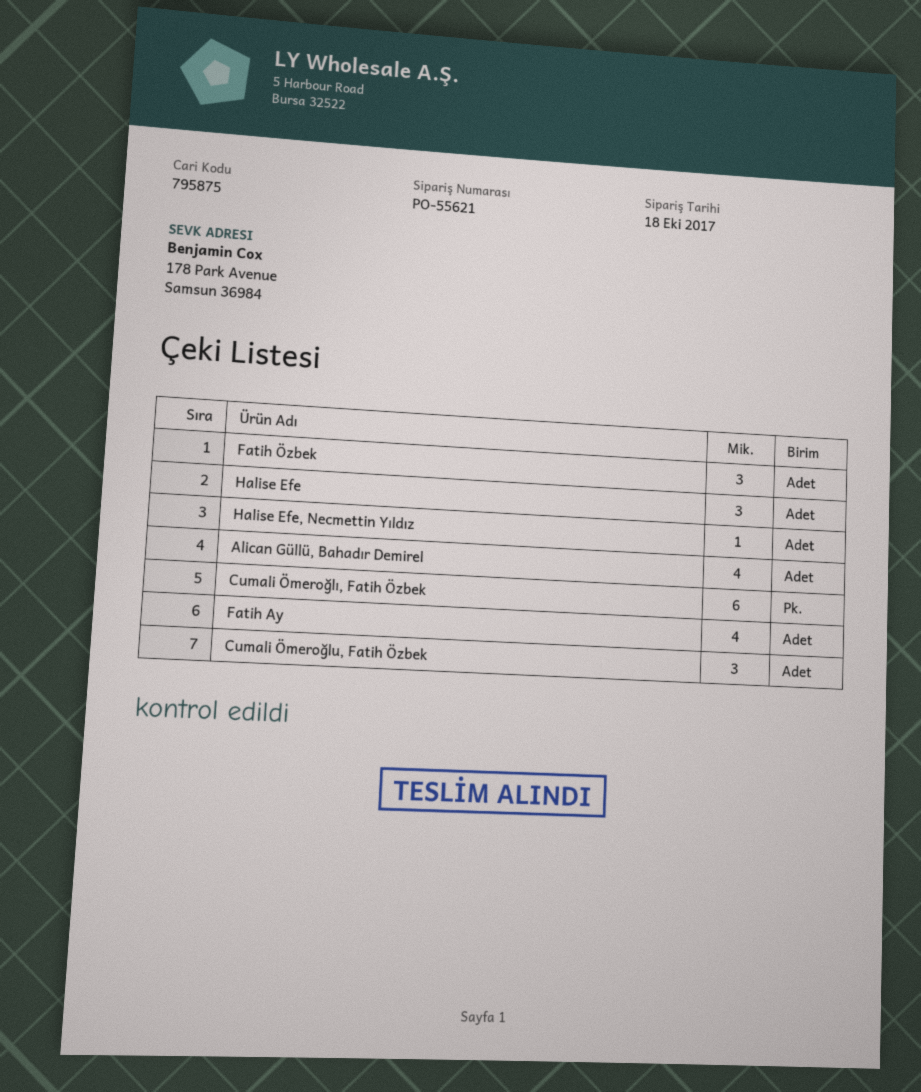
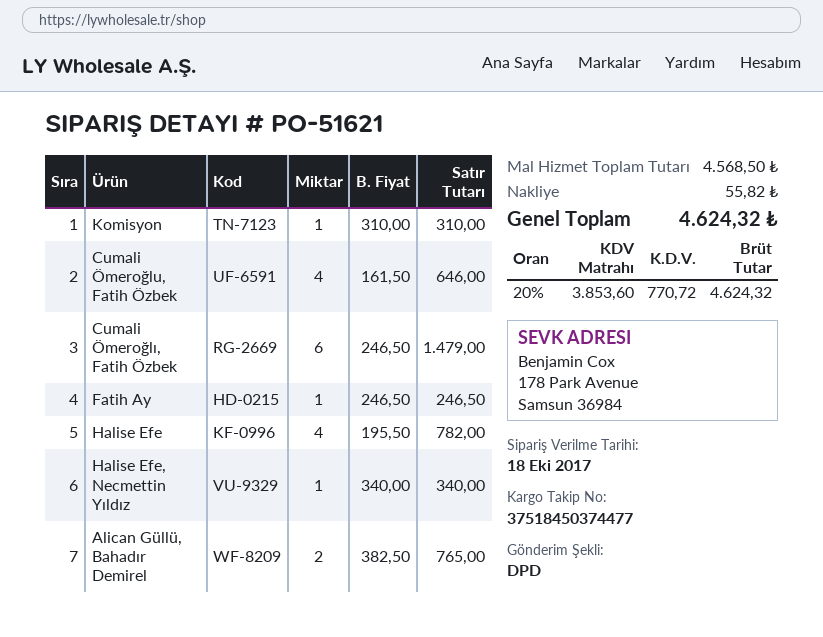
order number: PO-55621 -> PO-51621
Fatih Özbek: 3 -> none
Halise Efe: 3 -> 4
Alican Güllü, Bahadır Demirel: 4 -> 2
Fatih Ay: 4 -> 1
Cumali Ömeroğlu, Fatih Özbek: 3 -> 4
Komisyon: none -> 1

